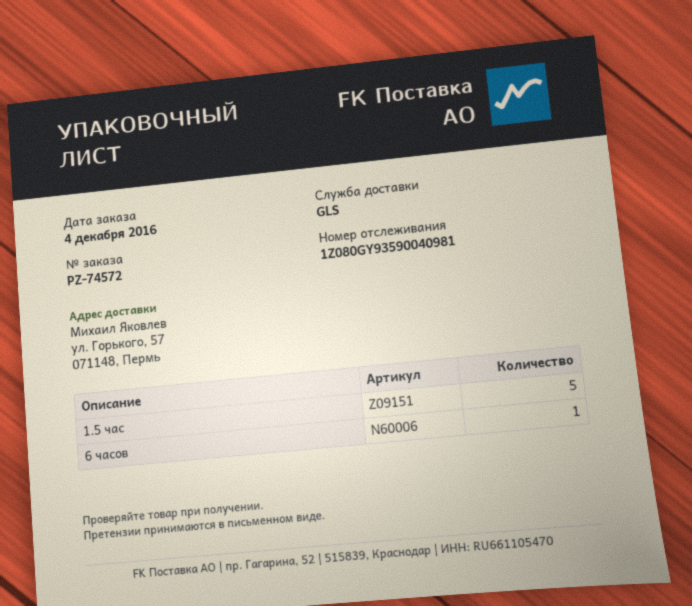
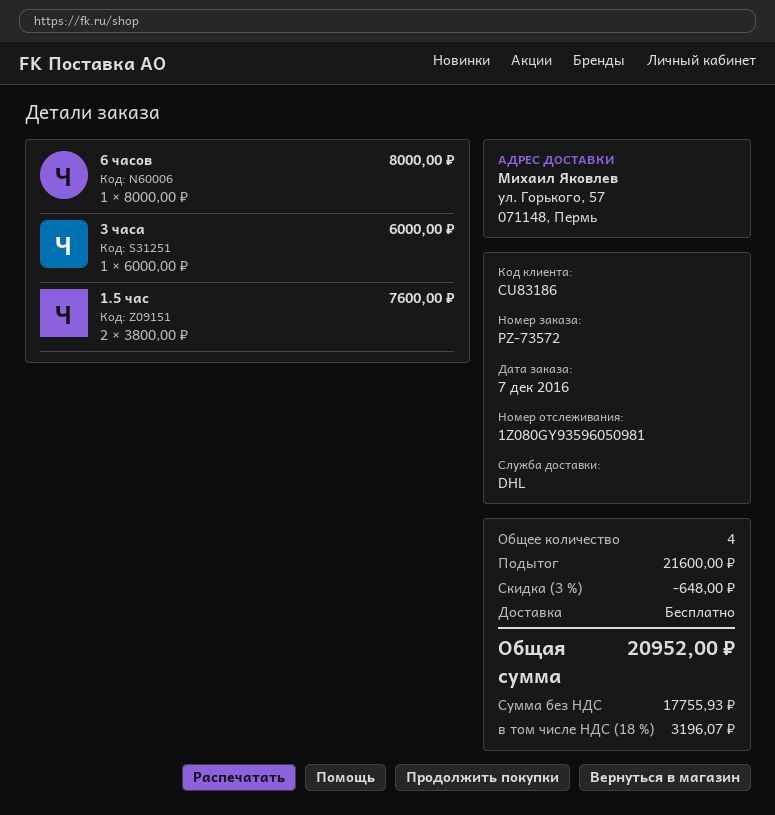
order number: PZ-74572 -> PZ-73572
order date: 2016-12-04 -> 2016-12-07
shipping method: GLS -> DHL
tracking number: 1Z080GY93590040981 -> 1Z080GY93596050981
1.5 час: 5 -> 2
3 часа: none -> 1

